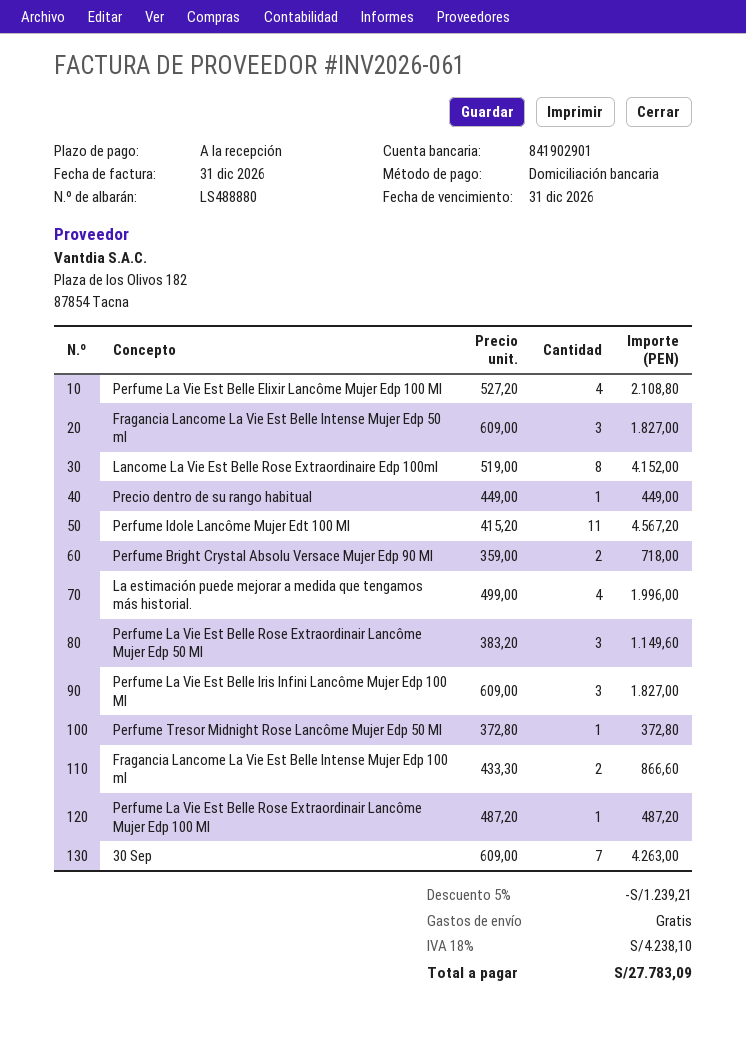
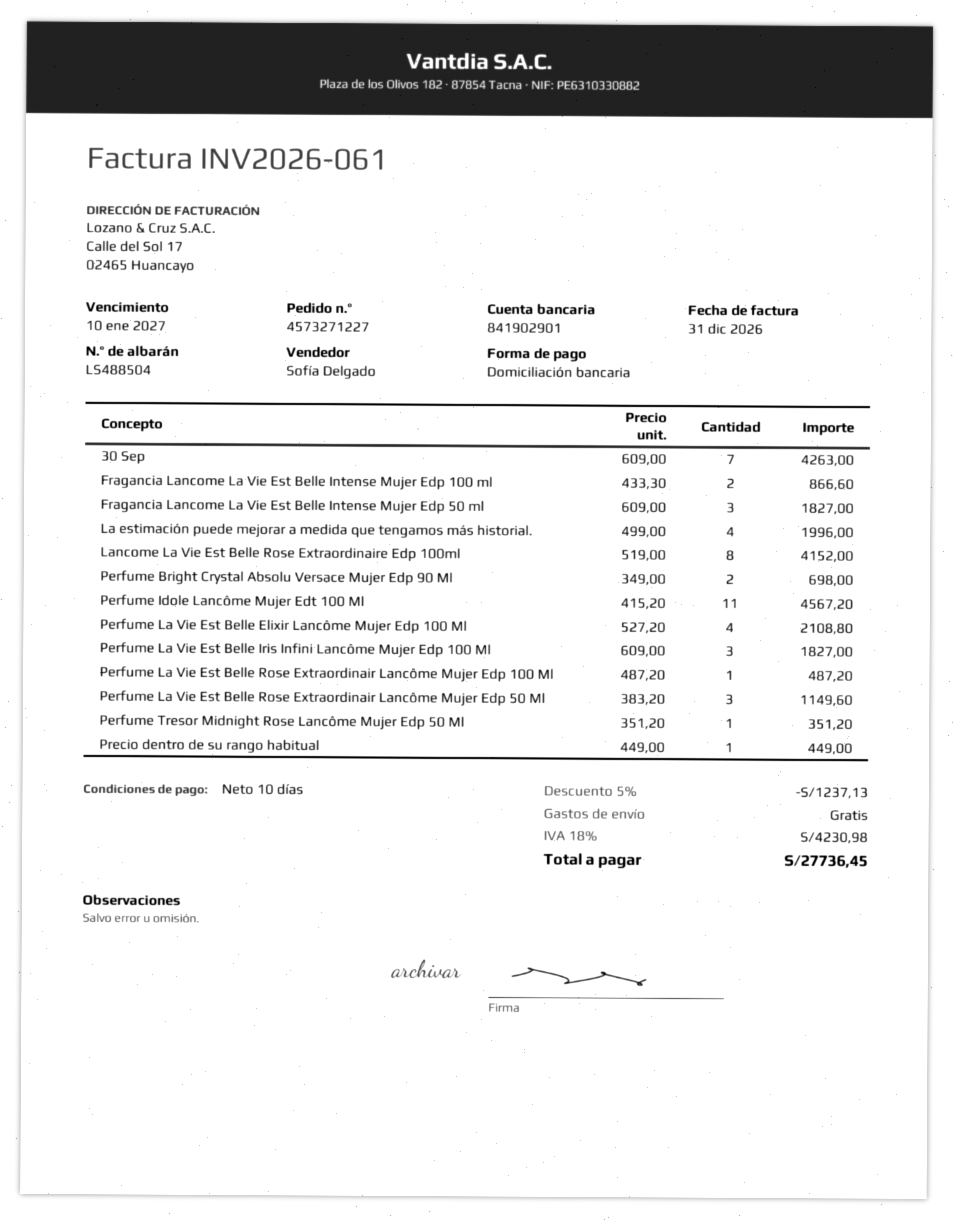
delivery note number: LS488880 -> LS488504
payment terms: on receipt -> 10 days
due date: 2026-12-31 -> 2027-01-10
Perfume Bright Crystal Absolu Versace Mujer Edp 90 Ml: 2 x 359.00 = 718.00 -> 2 x 349.00 = 698.00
Perfume Tresor Midnight Rose Lancôme Mujer Edp 50 Ml: 1 x 372.80 = 372.80 -> 1 x 351.20 = 351.20
discount: 5% = 1239.21 -> 5% = 1237.13
tax: 18% = 4238.10 -> 18% = 4230.98
total: 27783.09 -> 27736.45

